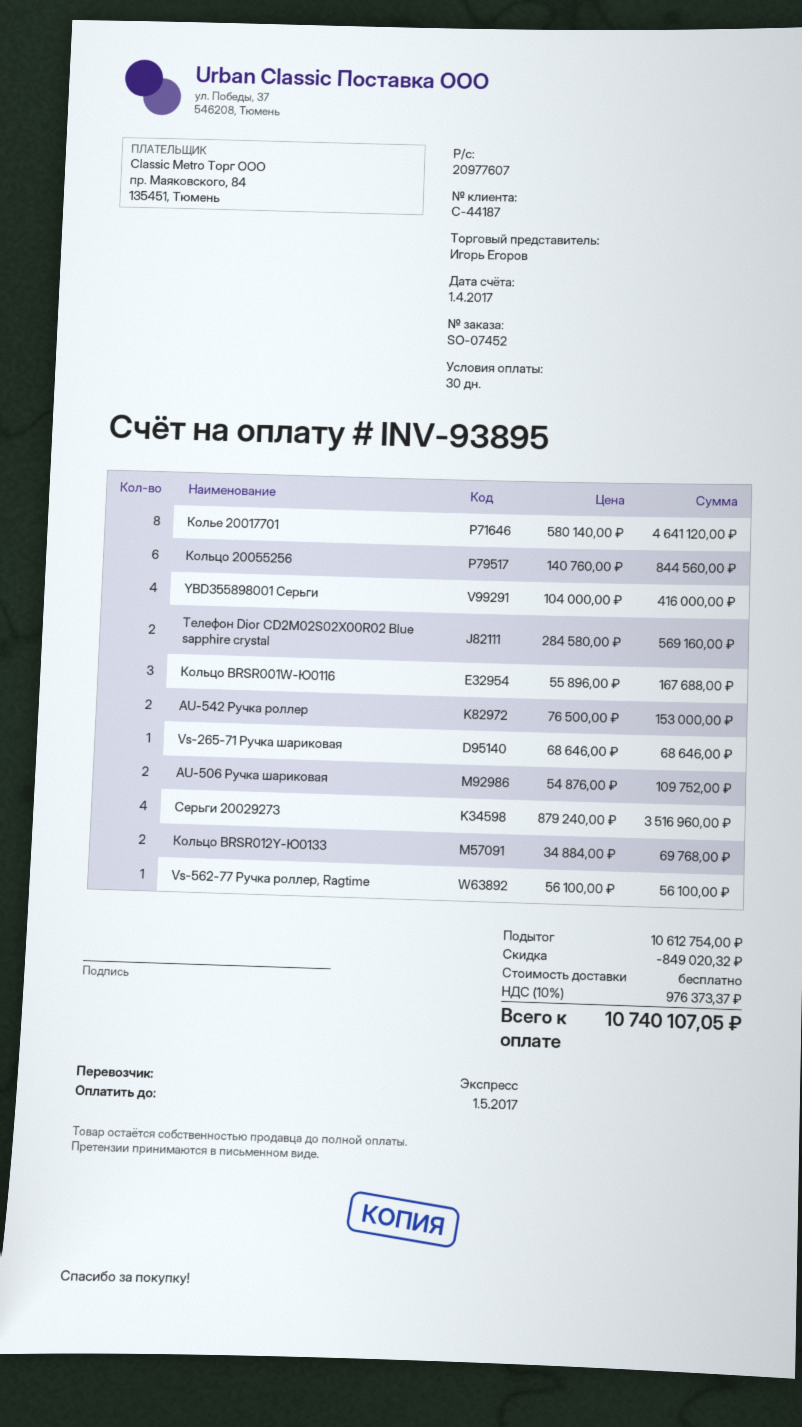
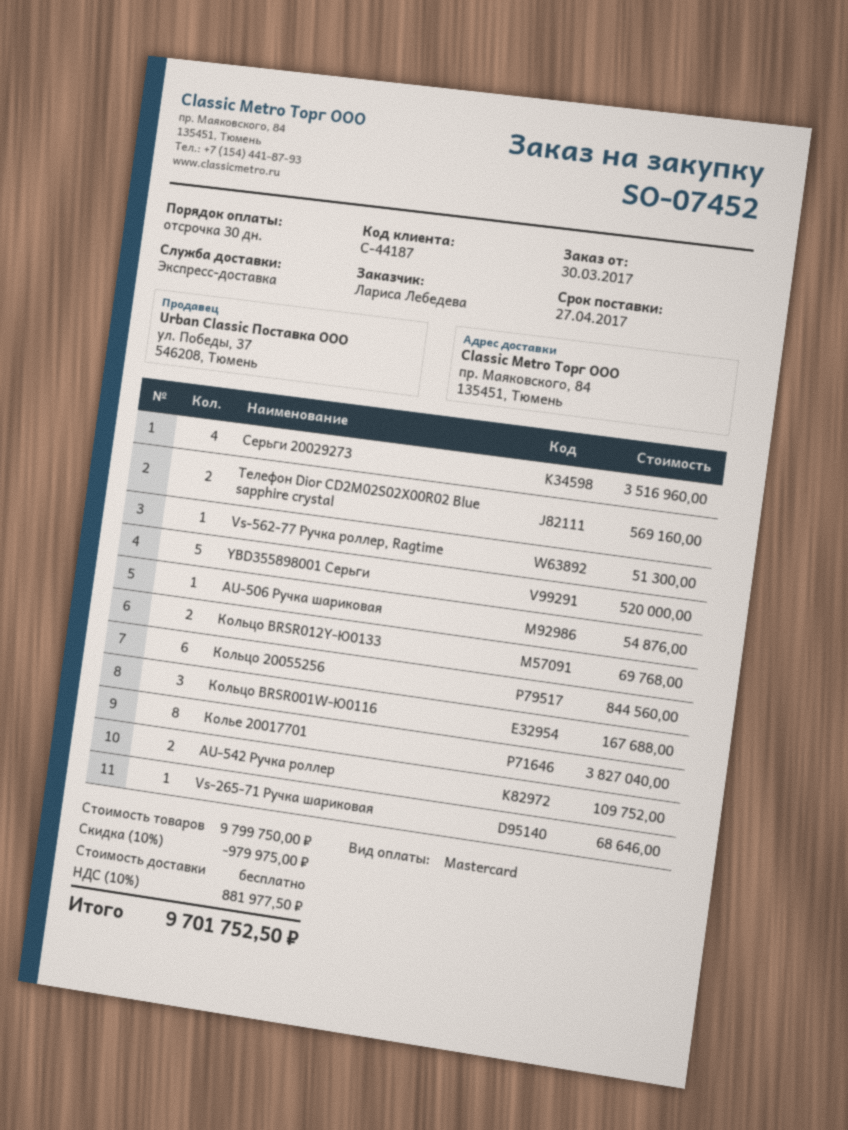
Колье 20017701: 8 for 4641120.00 -> 8 for 3827040.00
YBD355898001 Серьги: 4 for 416000.00 -> 5 for 520000.00
AU-542 Ручка роллер: 2 for 153000.00 -> 2 for 109752.00
AU-506 Ручка шариковая: 2 for 109752.00 -> 1 for 54876.00
Vs-562-77 Ручка роллер, Ragtime: 1 for 56100.00 -> 1 for 51300.00
subtotal: 10612754.00 -> 9799750.00
discount: 849020.32 -> 979975.00
tax: 10% = 976373.37 -> 10% = 881977.50
total: 10740107.05 -> 9701752.50

